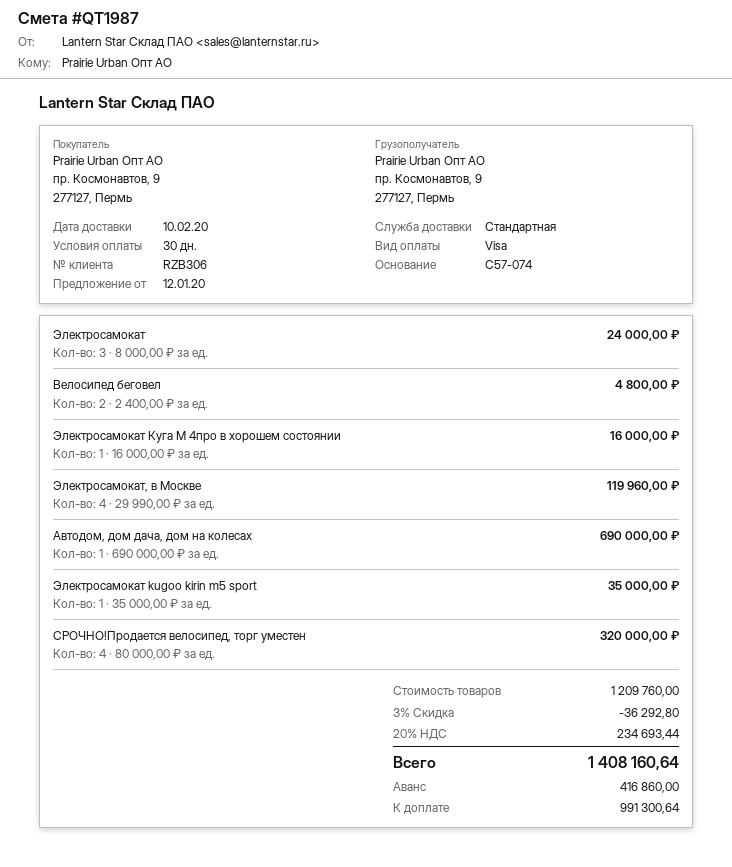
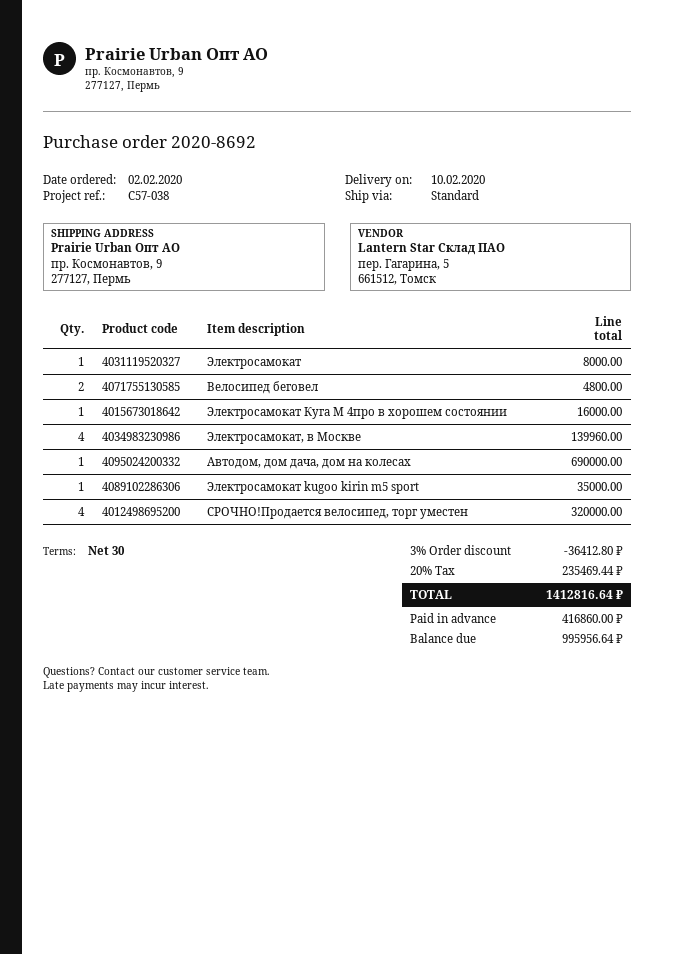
reference: C57-074 -> C57-038
Электросамокат: 3 for 24000.00 -> 1 for 8000.00
Электросамокат, в Москве: 4 for 119960.00 -> 4 for 139960.00
discount: 3% = 36292.80 -> 3% = 36412.80
tax: 20% = 234693.44 -> 20% = 235469.44
total: 1408160.64 -> 1412816.64
balance: 991300.64 -> 995956.64

